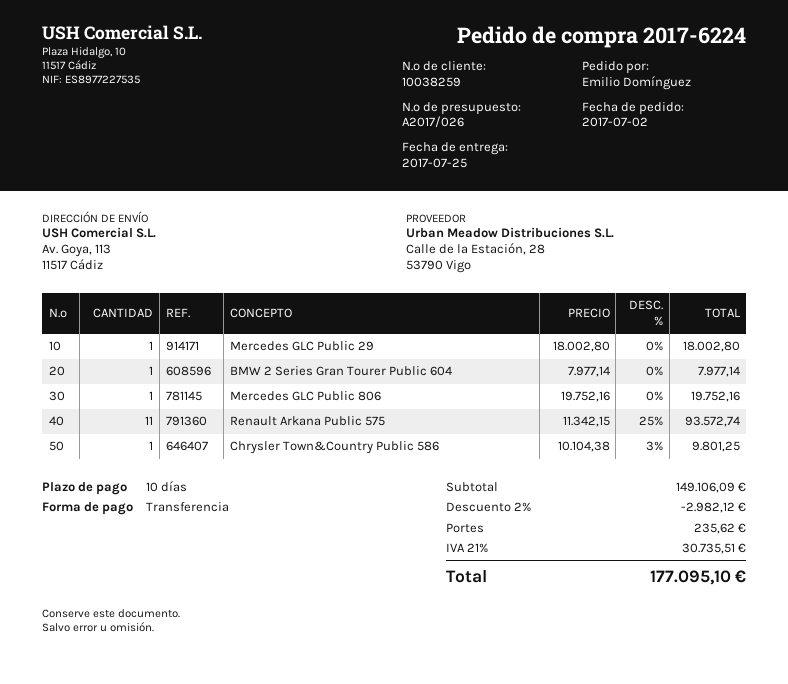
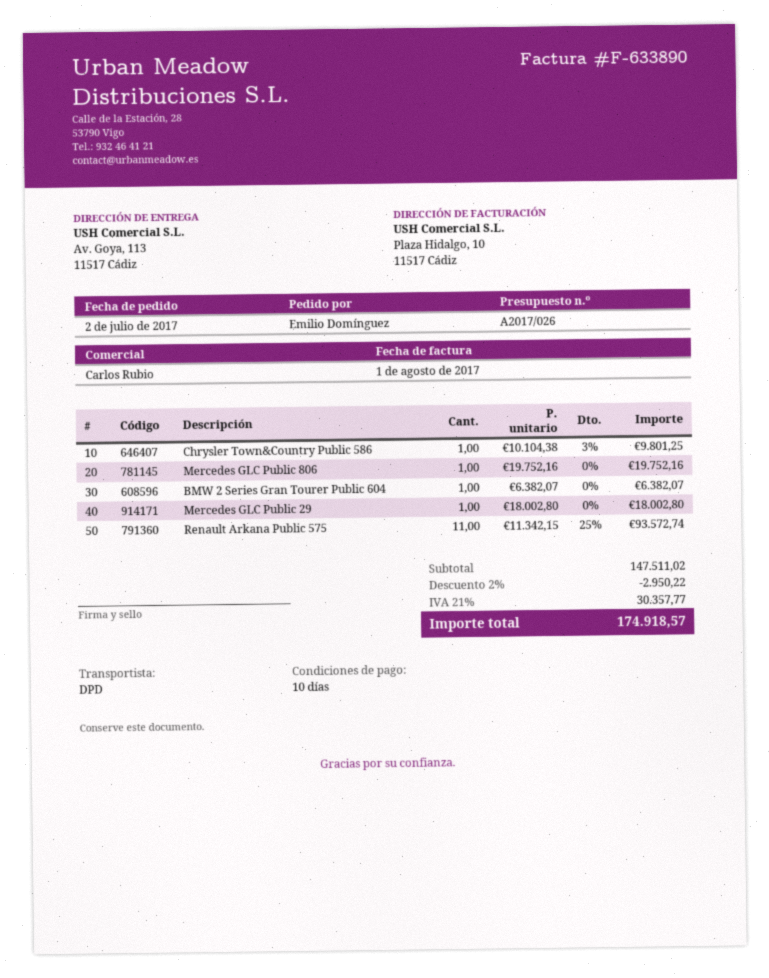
BMW 2 Series Gran Tourer Public 604: 1 x 7977.14 = 7977.14 -> 1 x 6382.07 = 6382.07
subtotal: 149106.09 -> 147511.02
discount: 2% = 2982.12 -> 2% = 2950.22
shipping: 235.62 -> none
tax: 21% = 30735.51 -> 21% = 30357.77
total: 177095.10 -> 174918.57

